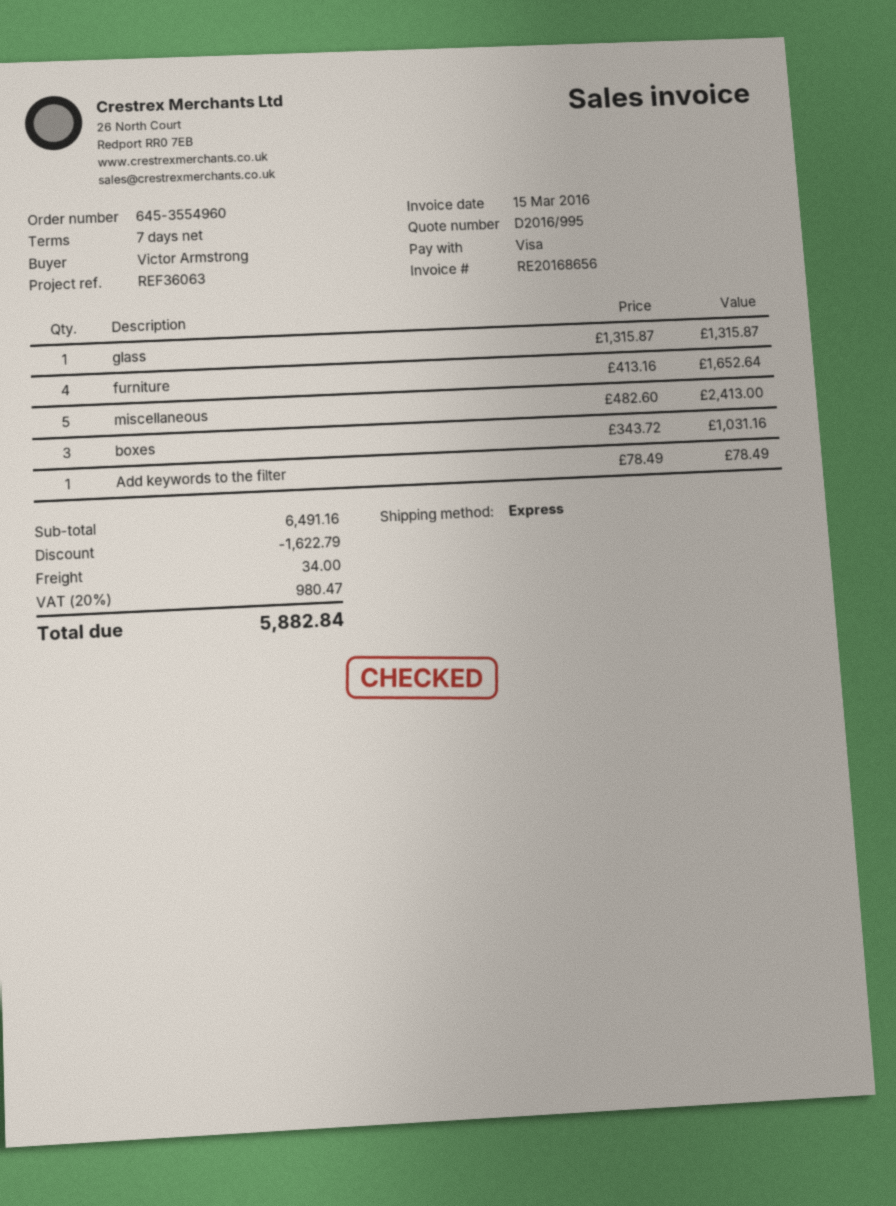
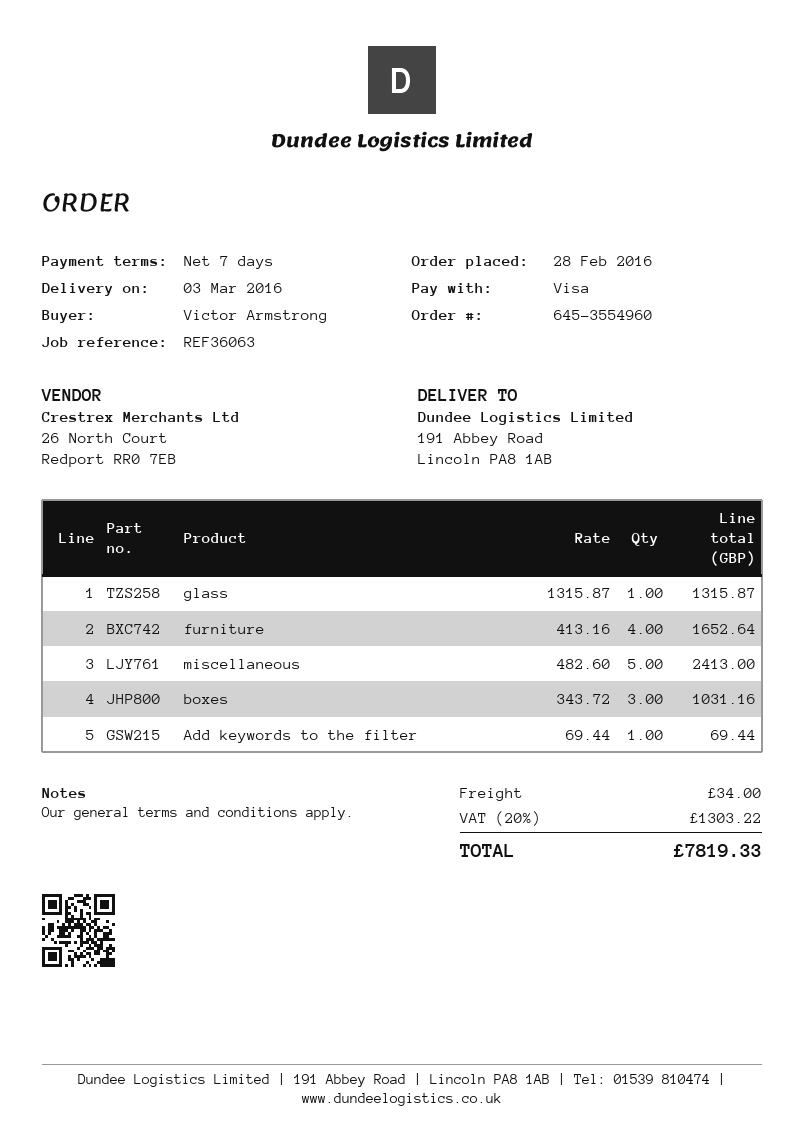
Add keywords to the filter: 1 x 78.49 = 78.49 -> 1 x 69.44 = 69.44
discount: 1622.79 -> none
tax: 20% = 980.47 -> 20% = 1303.22
total: 5882.84 -> 7819.33

